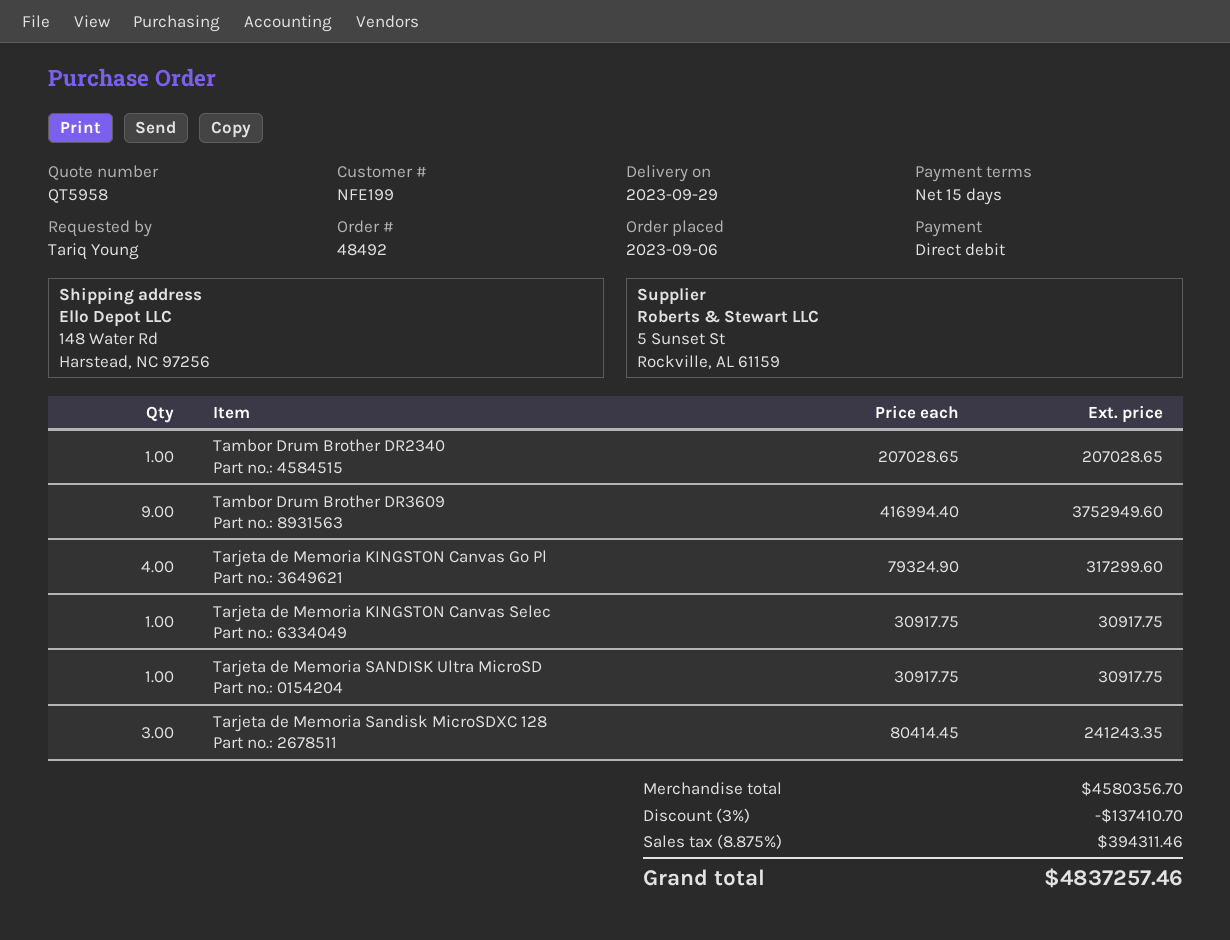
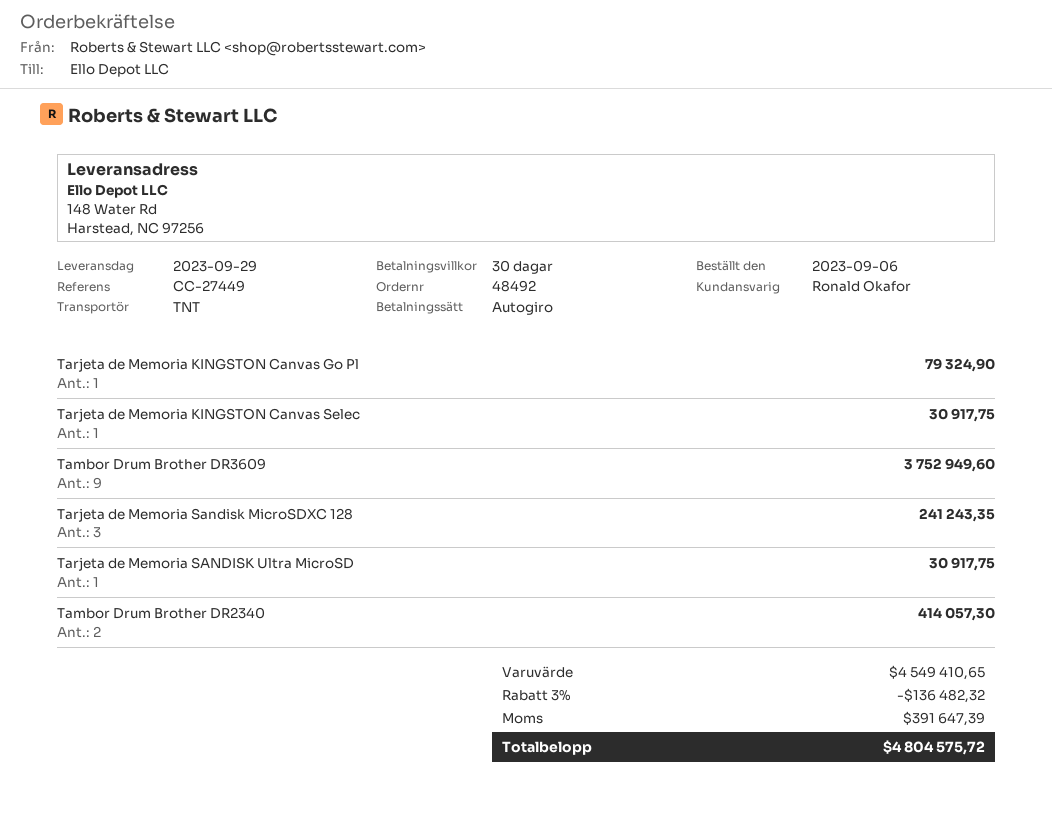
payment terms: 15 days -> 30 days
Tambor Drum Brother DR2340: 1 for 207028.65 -> 2 for 414057.30
Tarjeta de Memoria KINGSTON Canvas Go Pl: 4 for 317299.60 -> 1 for 79324.90
subtotal: 4580356.70 -> 4549410.65
discount: 3% = 137410.70 -> 3% = 136482.32
tax: 394311.46 -> 391647.39
total: 4837257.46 -> 4804575.72

